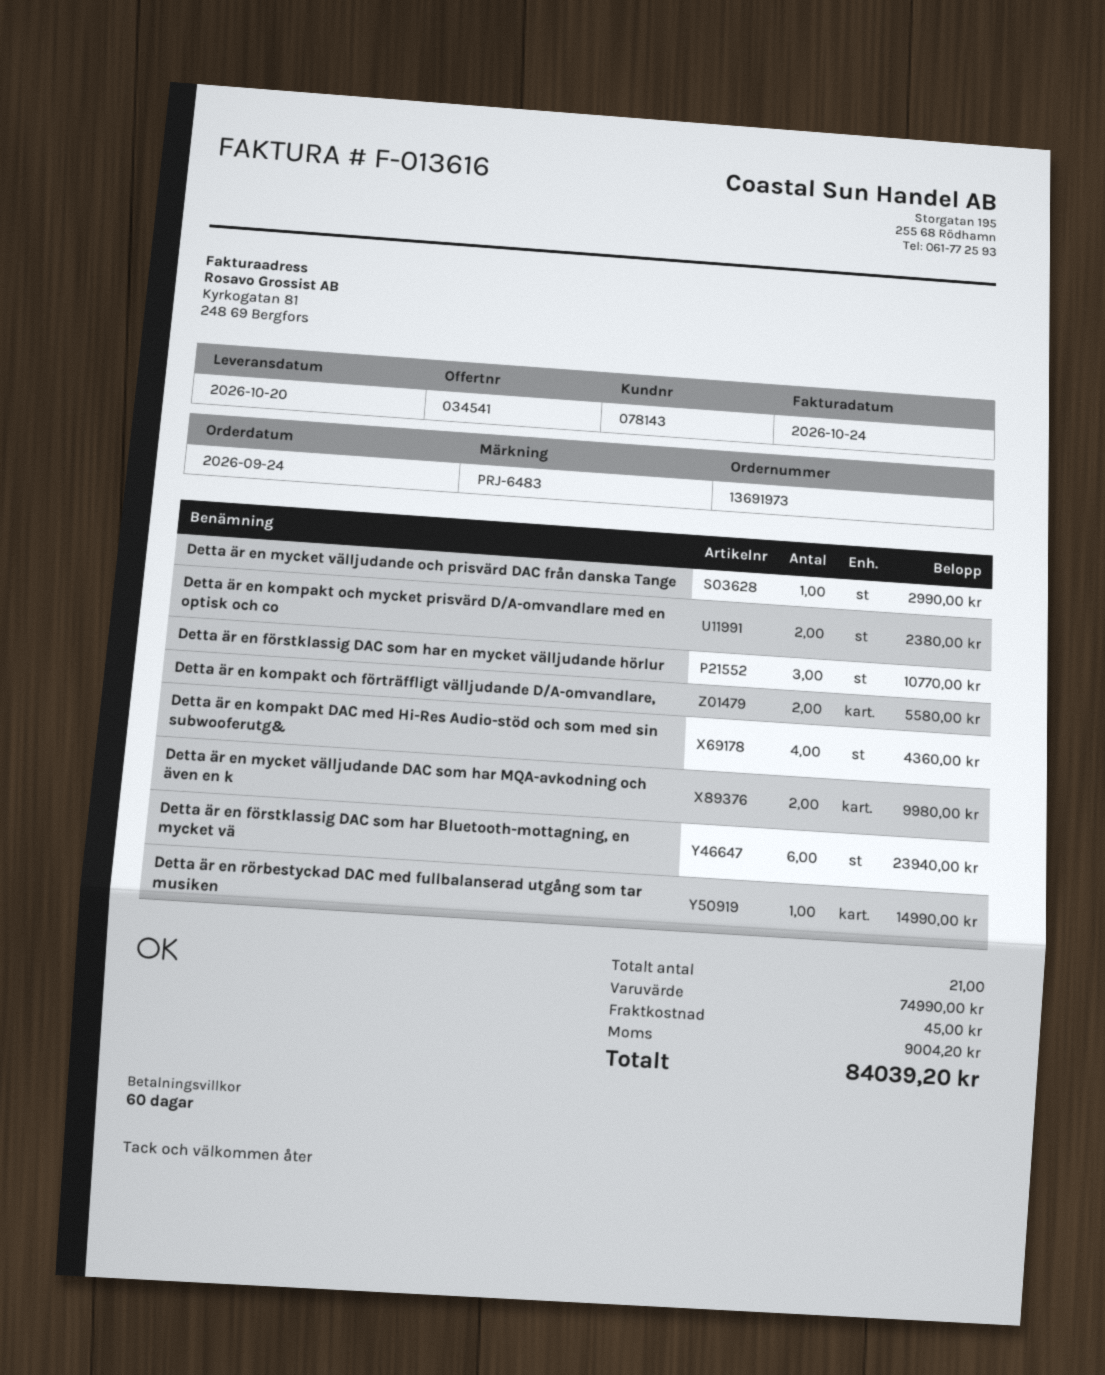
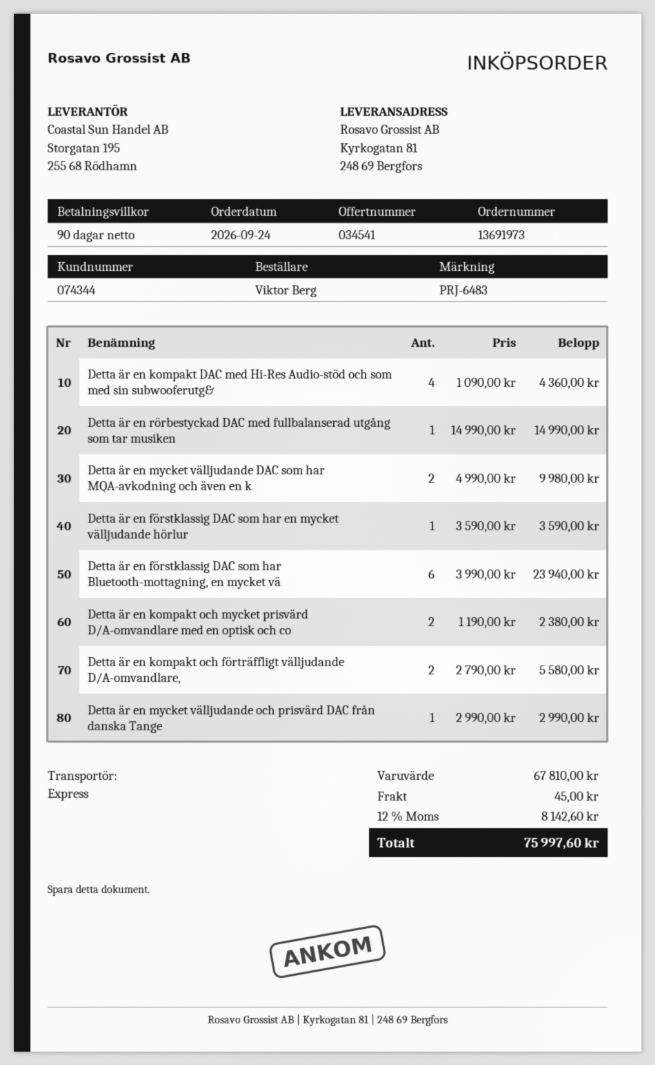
payment terms: 60 days -> 90 days
customer number: 078143 -> 074344
Detta är en förstklassig DAC som har en mycket välljudande hörlur: 3 for 10770.00 -> 1 for 3590.00
subtotal: 74990.00 -> 67810.00
tax: 9004.20 -> 8142.60
total: 84039.20 -> 75997.60

